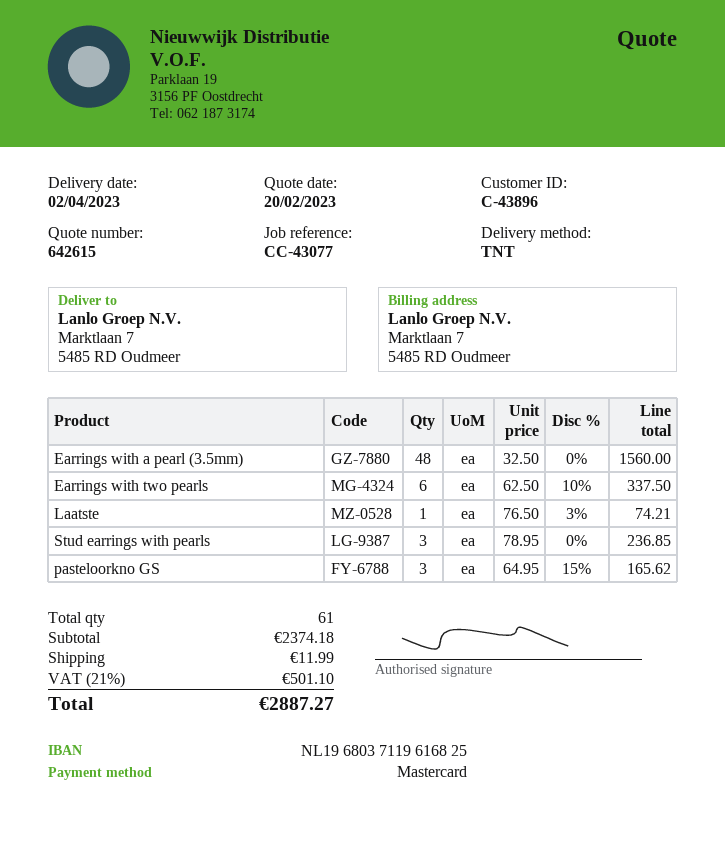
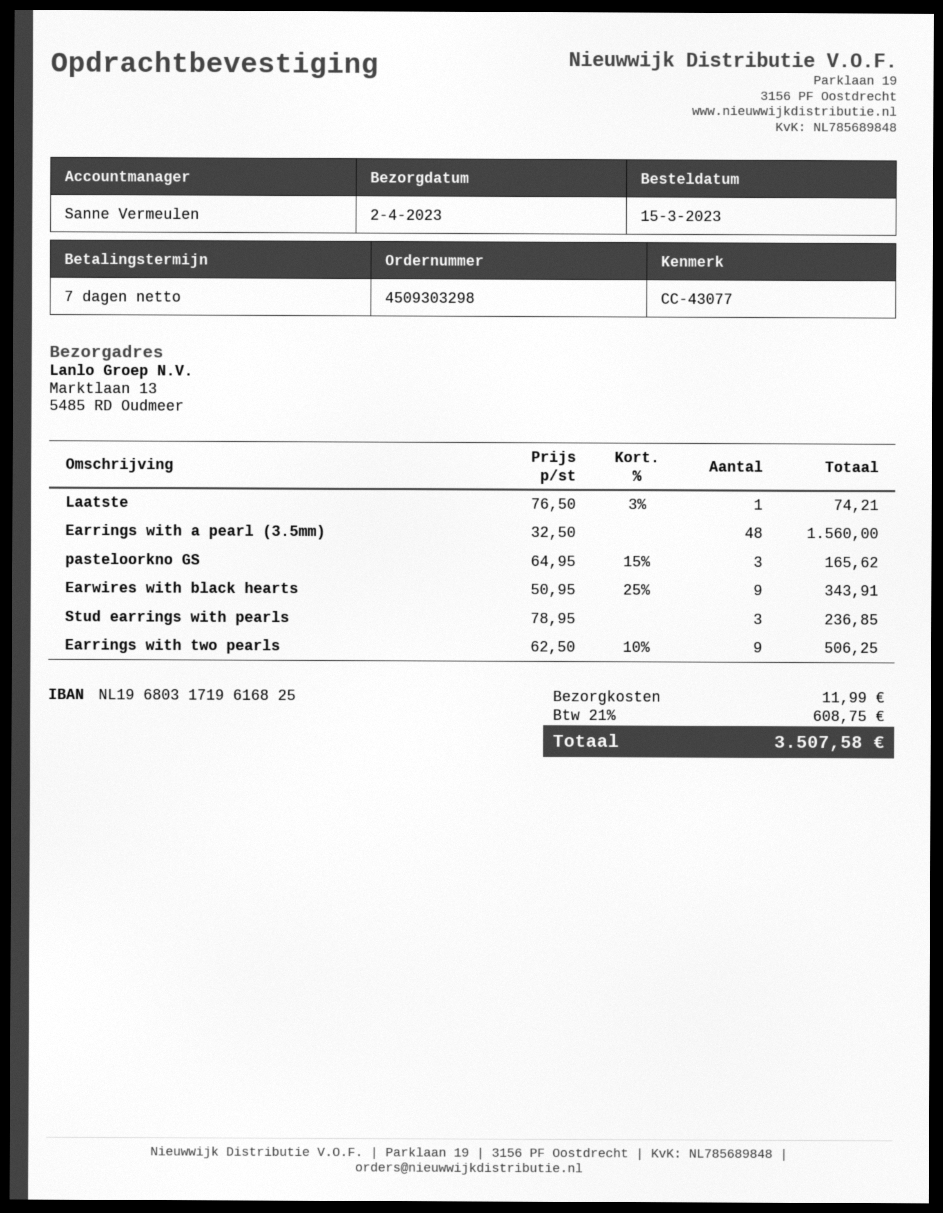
bank account: NL1968037119616825 -> NL1968031719616825
ship to: Marktlaan 7, 5485 RD Oudmeer -> Marktlaan 13, 5485 RD Oudmeer
Earrings with two pearls: 6 x 62.50 - 10% = 337.50 -> 9 x 62.50 - 10% = 506.25
Earwires with black hearts: none -> 9 x 50.95 - 25% = 343.91
tax: 21% = 501.10 -> 21% = 608.75
total: 2887.27 -> 3507.58

